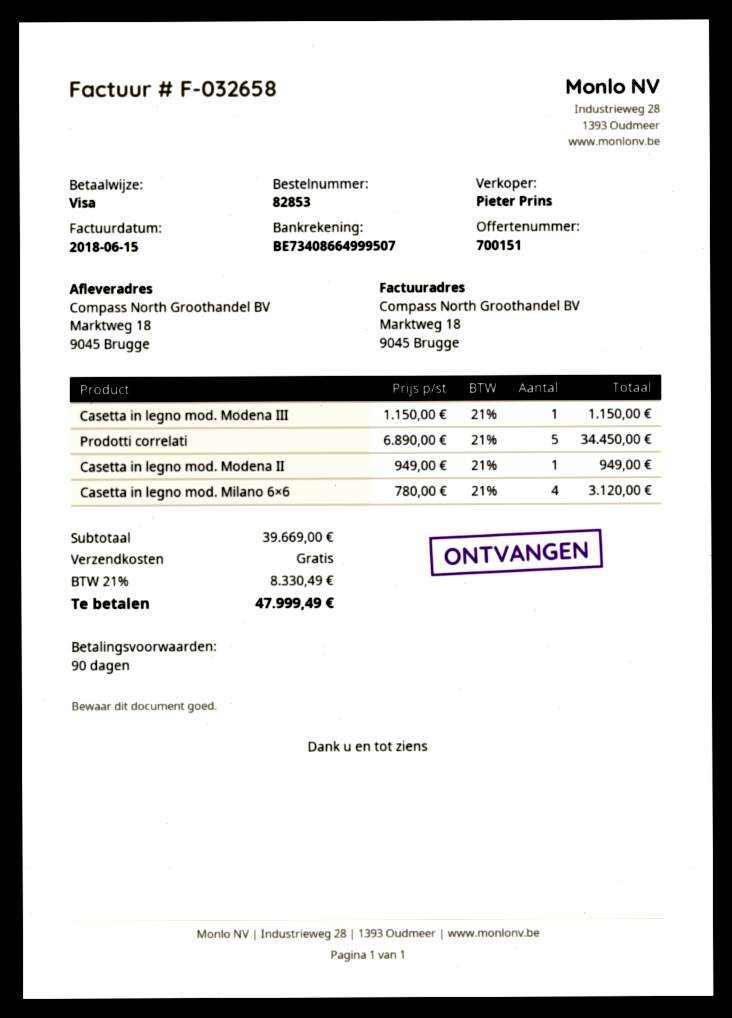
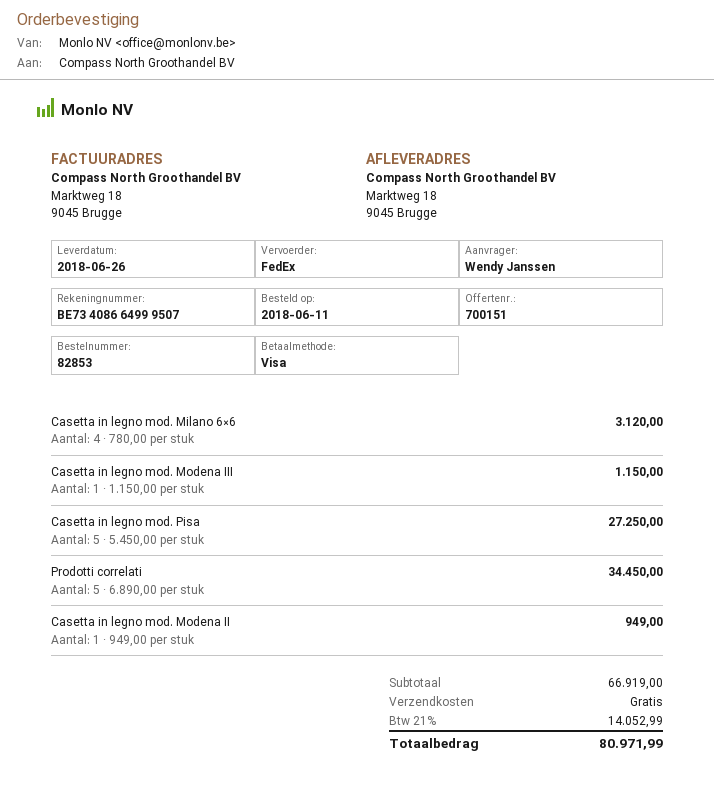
Casetta in legno mod. Pisa: none -> 5 x 5450.00 = 27250.00
subtotal: 39669.00 -> 66919.00
tax: 21% = 8330.49 -> 21% = 14052.99
total: 47999.49 -> 80971.99

